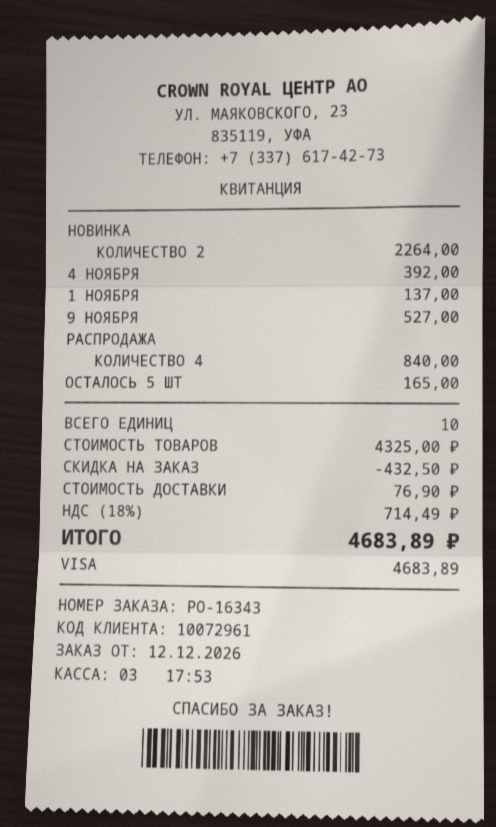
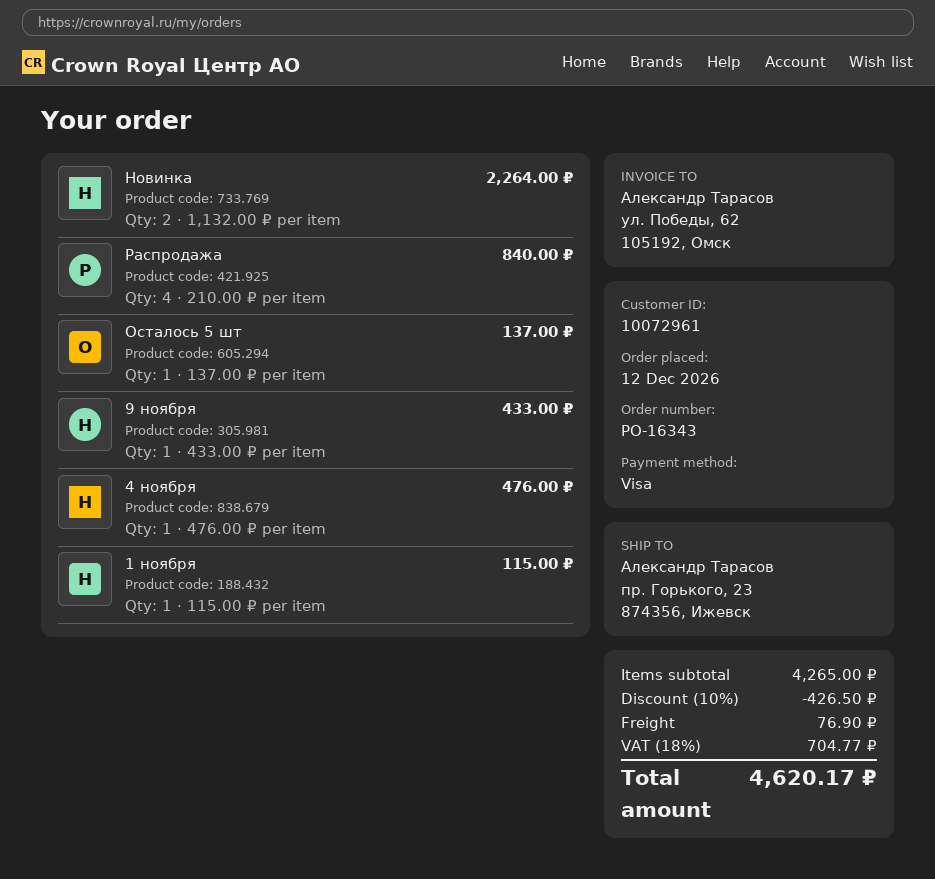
4 НОЯБРЯ: 1 for 392.00 -> 1 for 476.00
1 НОЯБРЯ: 1 for 137.00 -> 1 for 115.00
9 НОЯБРЯ: 1 for 527.00 -> 1 for 433.00
ОСТАЛОСЬ 5 ШТ: 1 for 165.00 -> 1 for 137.00
subtotal: 4325.00 -> 4265.00
discount: 432.50 -> 426.50
tax: 18% = 714.49 -> 18% = 704.77
total: 4683.89 -> 4620.17

